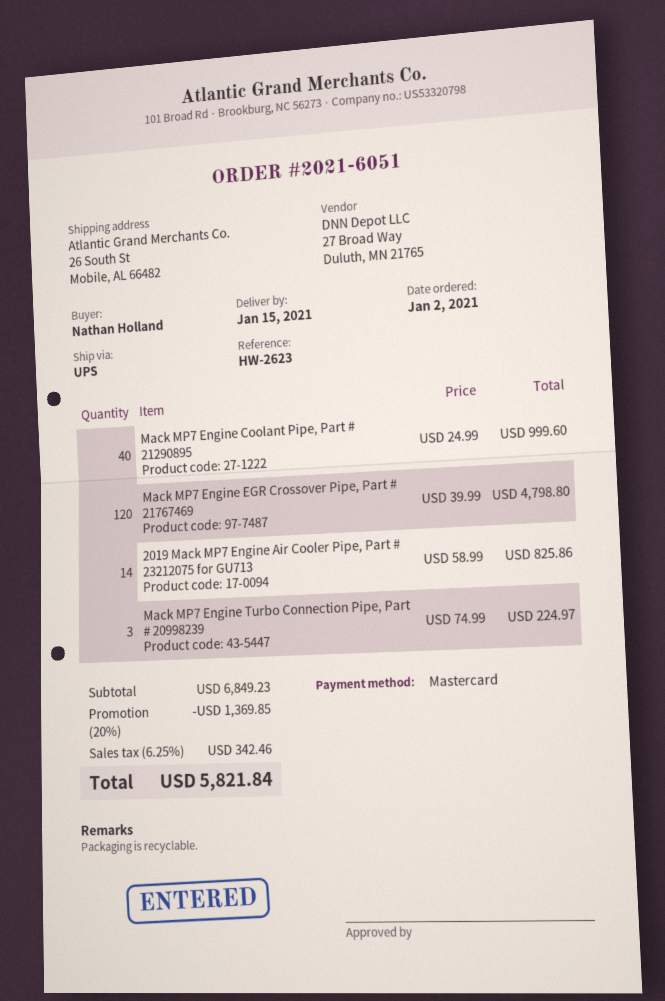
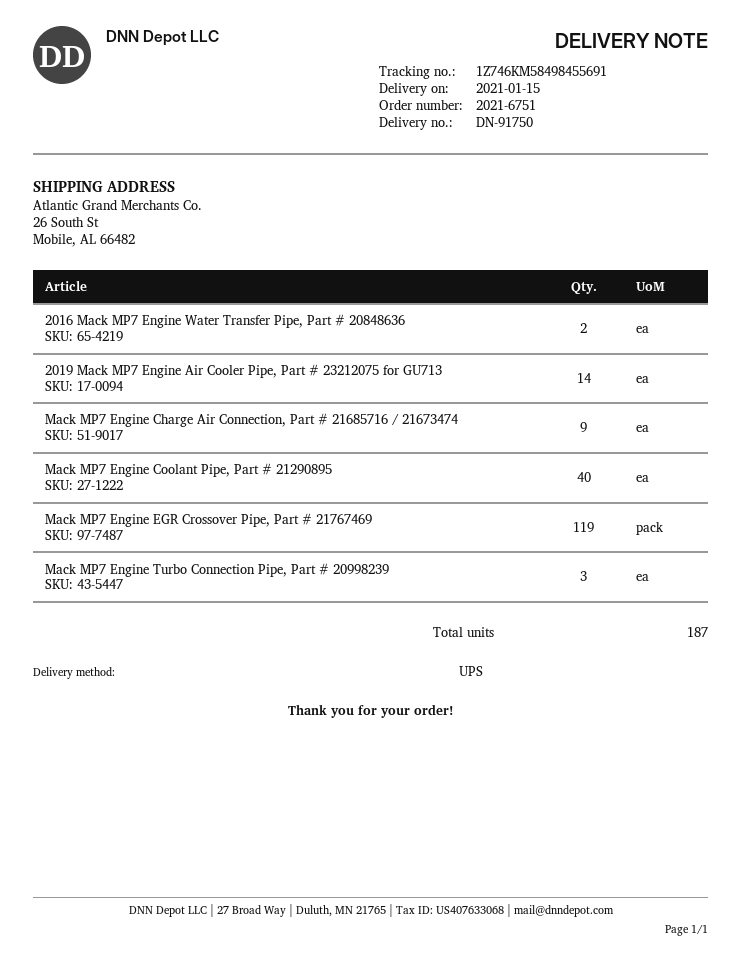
order number: 2021-6051 -> 2021-6751
Mack MP7 Engine EGR Crossover Pipe, Part # 21767469: 120 -> 119
2016 Mack MP7 Engine Water Transfer Pipe, Part # 20848636: none -> 2
Mack MP7 Engine Charge Air Connection, Part # 21685716 / 21673474: none -> 9

